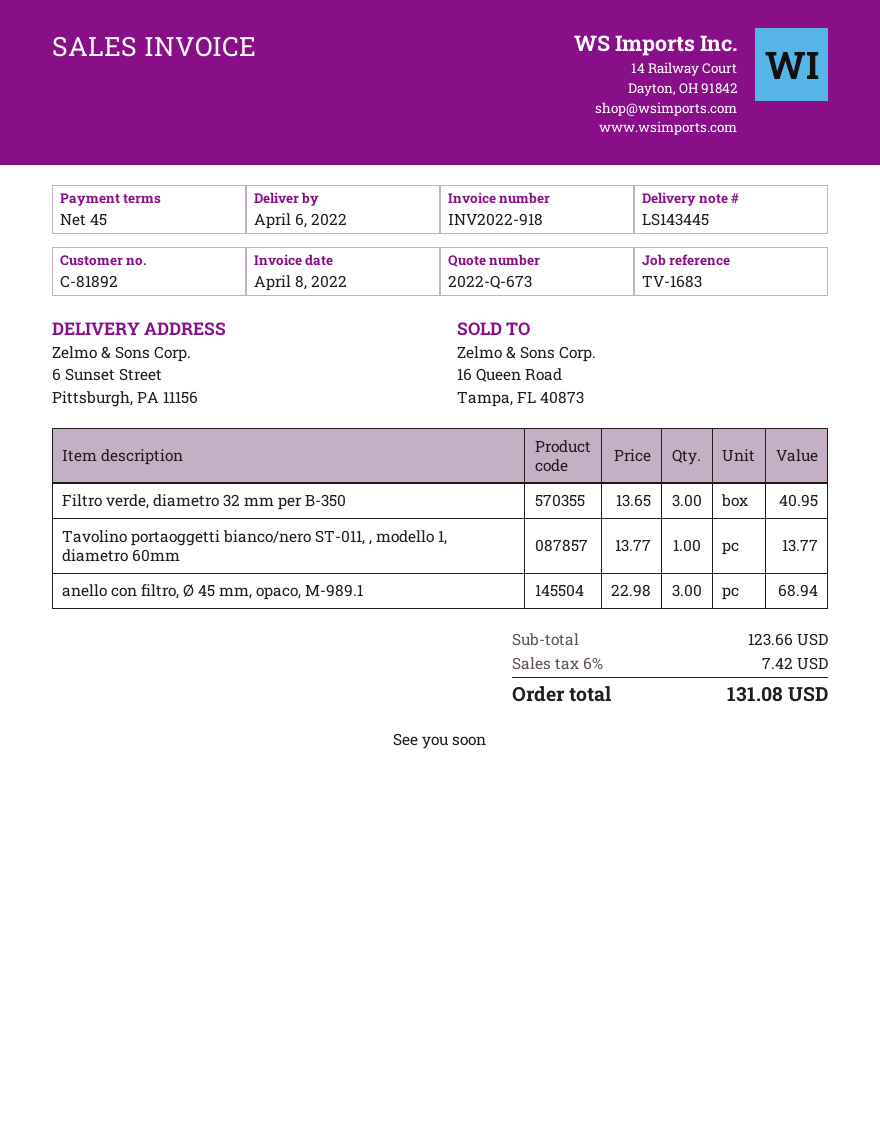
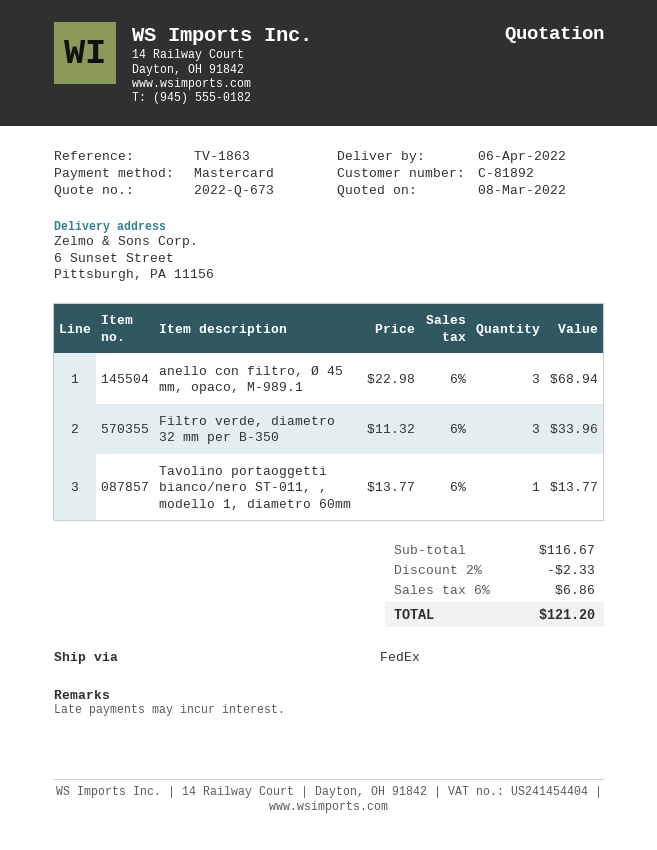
reference: TV-1683 -> TV-1863
Filtro verde, diametro 32 mm per B-350: 3 x 13.65 = 40.95 -> 3 x 11.32 = 33.96
subtotal: 123.66 -> 116.67
discount: none -> 2% = 2.33
tax: 6% = 7.42 -> 6% = 6.86
total: 131.08 -> 121.20

